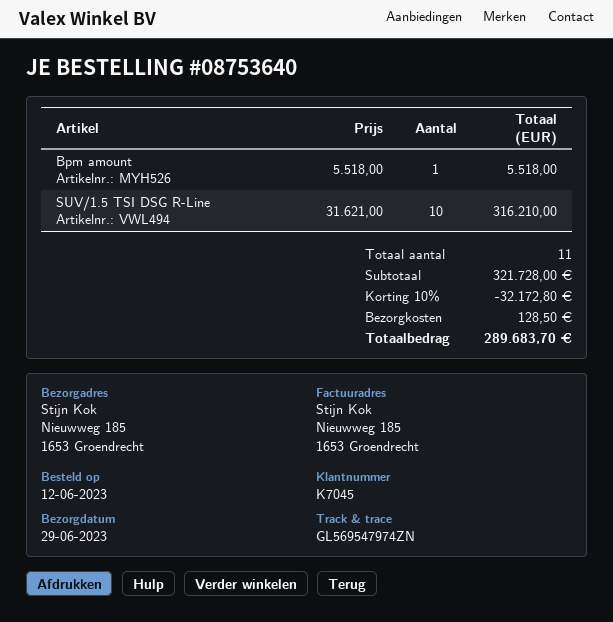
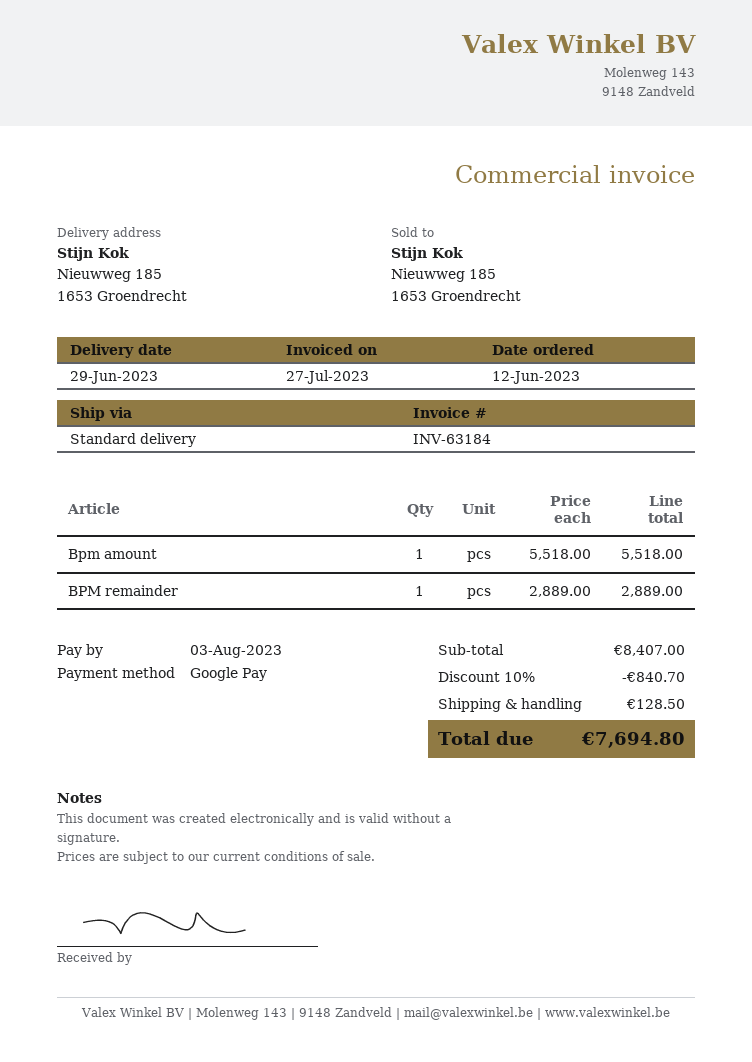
SUV/1.5 TSI DSG R-Line: 10 x 31621.00 = 316210.00 -> none
BPM remainder: none -> 1 x 2889.00 = 2889.00
subtotal: 321728.00 -> 8407.00
discount: 10% = 32172.80 -> 10% = 840.70
total: 289683.70 -> 7694.80

